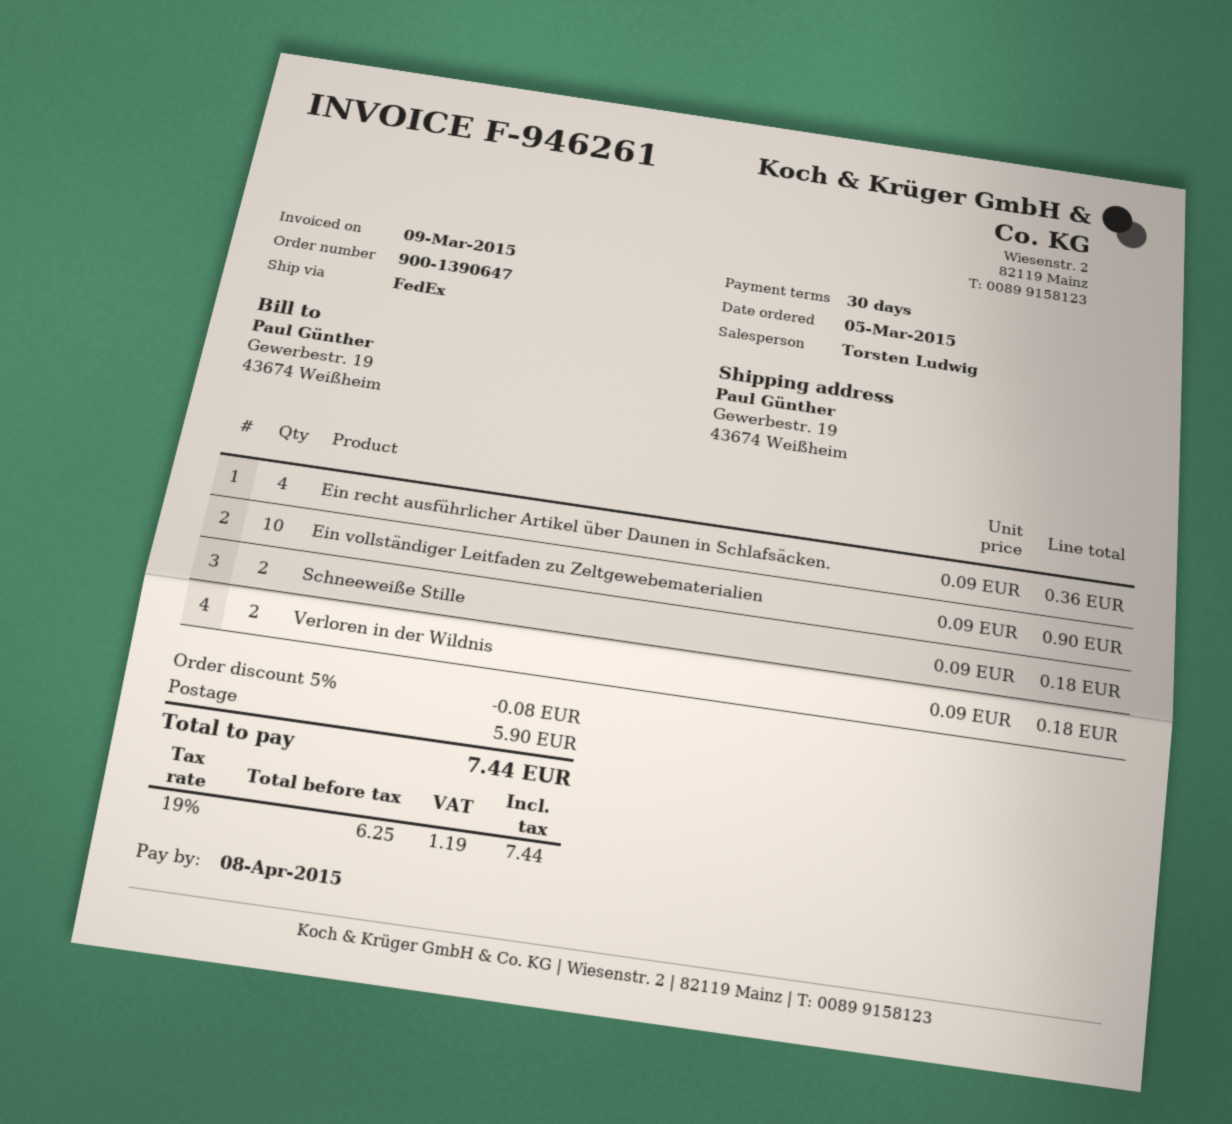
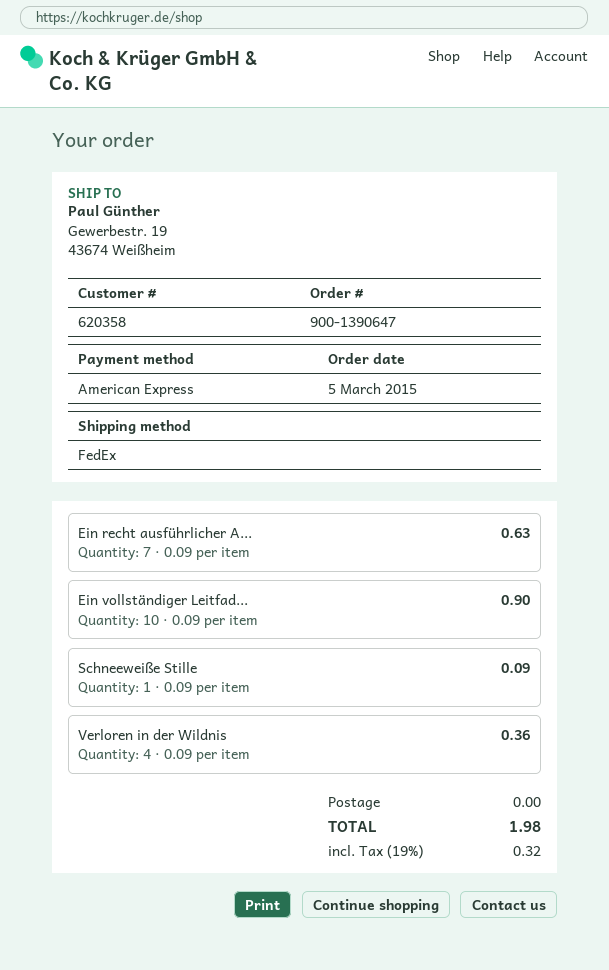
Ein recht ausführlicher Artikel über Daunen in Schlafsäcken.: 4 x 0.09 = 0.36 -> 7 x 0.09 = 0.63
Schneeweiße Stille: 2 x 0.09 = 0.18 -> 1 x 0.09 = 0.09
Verloren in der Wildnis: 2 x 0.09 = 0.18 -> 4 x 0.09 = 0.36
discount: 5% = 0.08 -> none
shipping: 5.90 -> 0.00
tax: 19% = 1.19 -> 19% = 0.32
total: 7.44 -> 1.98

